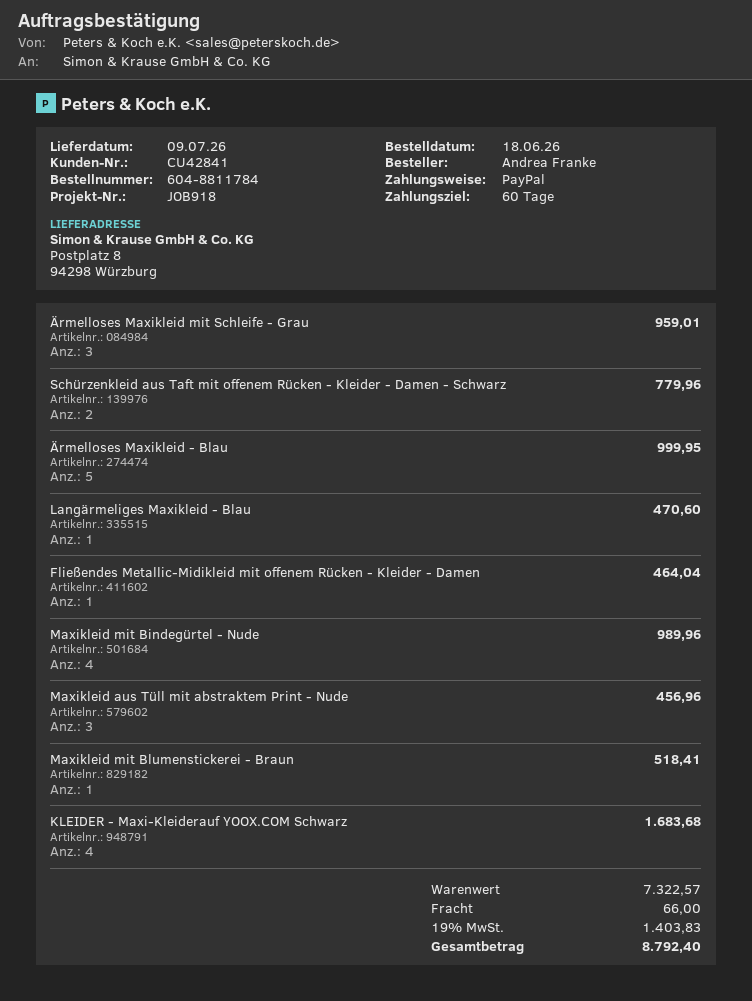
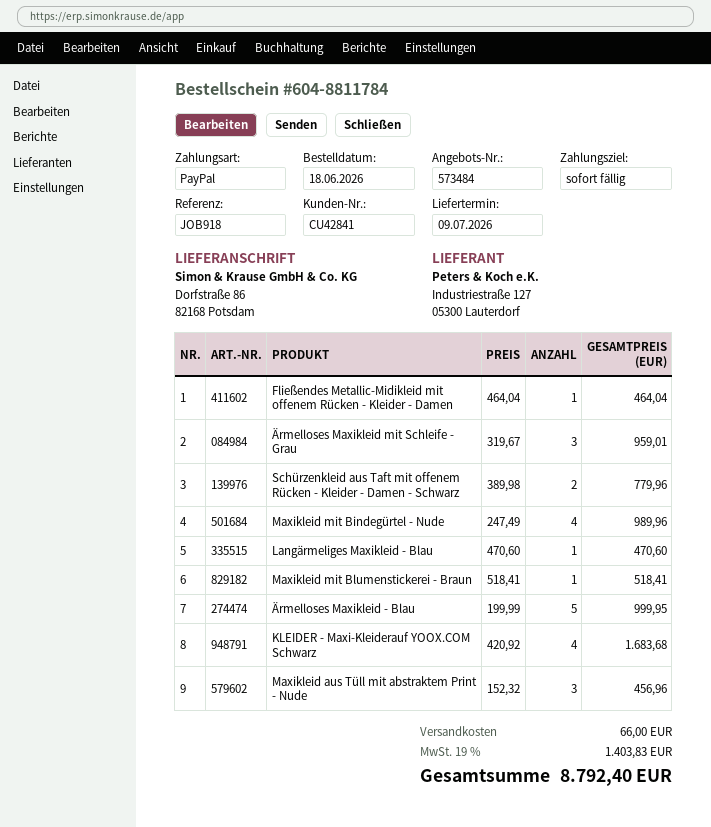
payment terms: 60 days -> on receipt
ship to: Postplatz 8, 94298 Würzburg -> Dorfstraße 86, 82168 Potsdam

